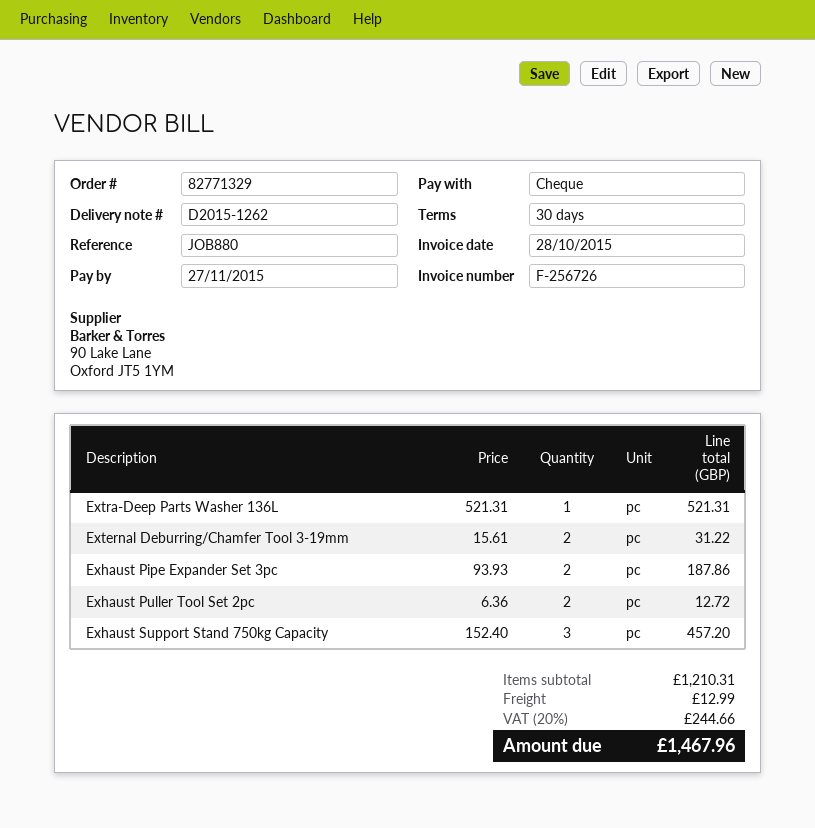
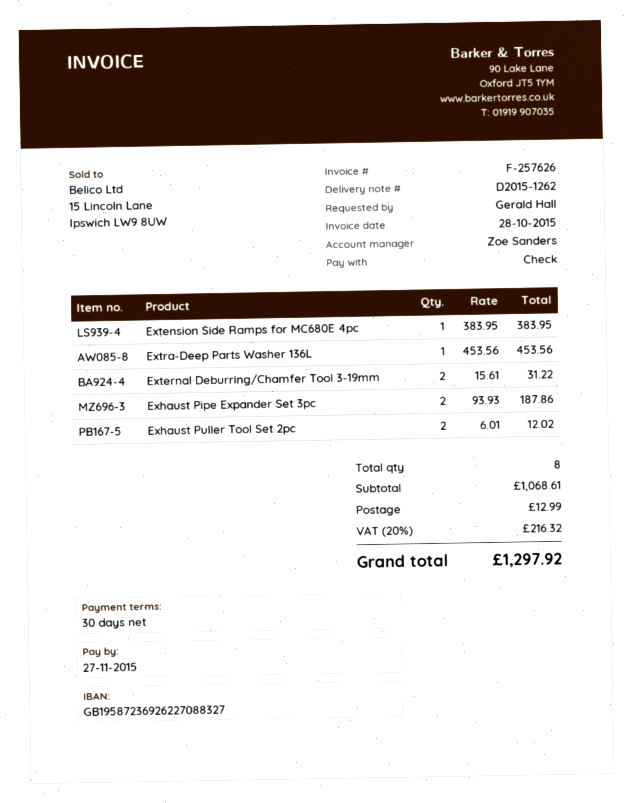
invoice number: F-256726 -> F-257626
Extra-Deep Parts Washer 136L: 1 x 521.31 = 521.31 -> 1 x 453.56 = 453.56
Exhaust Puller Tool Set 2pc: 2 x 6.36 = 12.72 -> 2 x 6.01 = 12.02
Exhaust Support Stand 750kg Capacity: 3 x 152.40 = 457.20 -> none
Extension Side Ramps for MC680E 4pc: none -> 1 x 383.95 = 383.95
subtotal: 1210.31 -> 1068.61
tax: 20% = 244.66 -> 20% = 216.32
total: 1467.96 -> 1297.92

